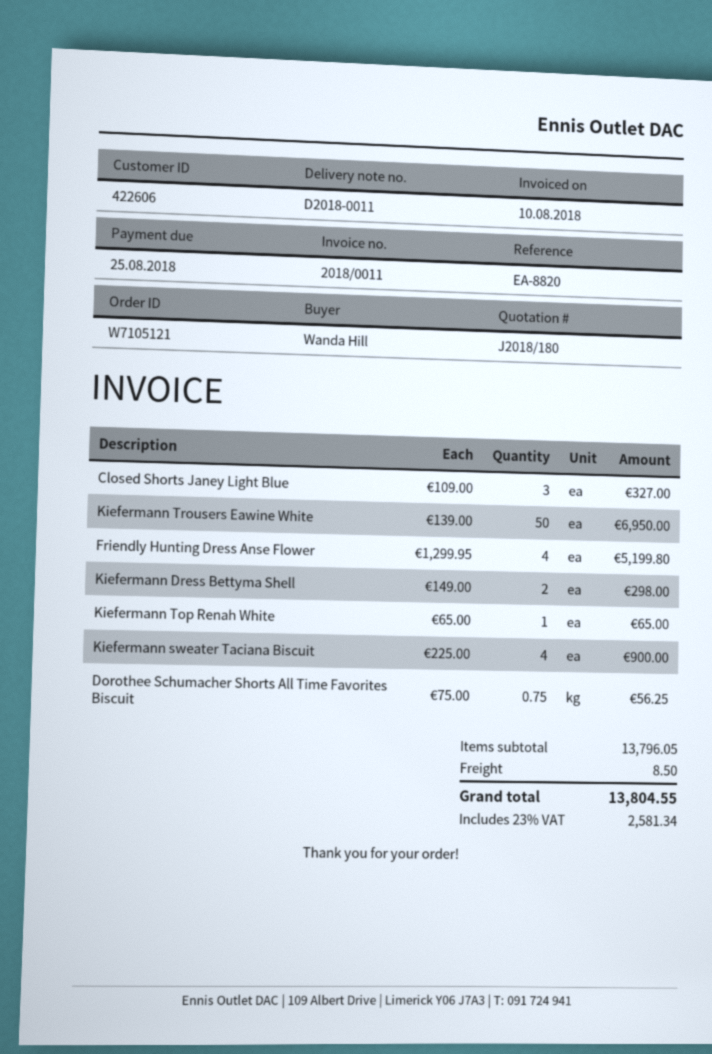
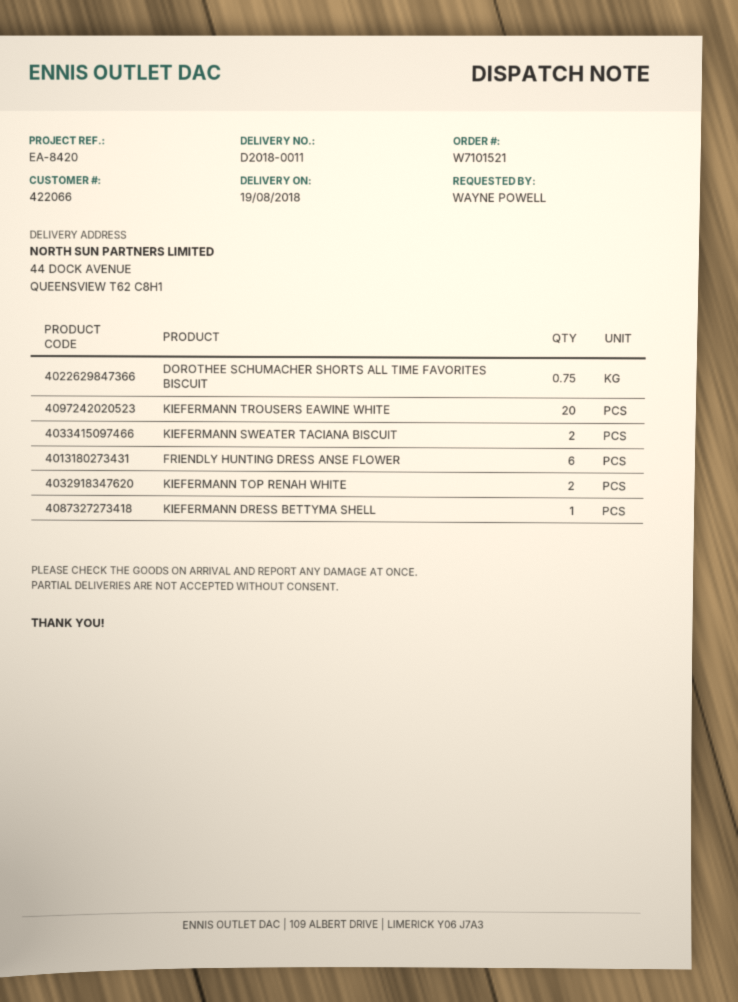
order number: W7105121 -> W7101521
customer number: 422606 -> 422066
reference: EA-8820 -> EA-8420
ordered by: Wanda Hill -> WAYNE POWELL
Closed Shorts Janey Light Blue: 3 -> none
Kiefermann Trousers Eawine White: 50 -> 20
Friendly Hunting Dress Anse Flower: 4 -> 6
Kiefermann Dress Bettyma Shell: 2 -> 1
Kiefermann Top Renah White: 1 -> 2
Kiefermann sweater Taciana Biscuit: 4 -> 2

